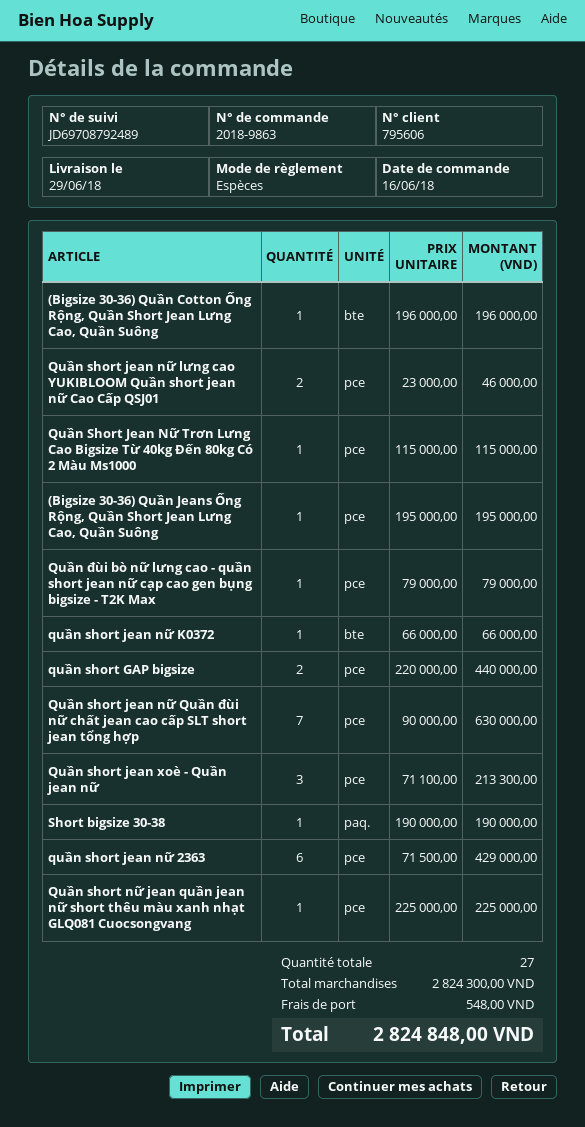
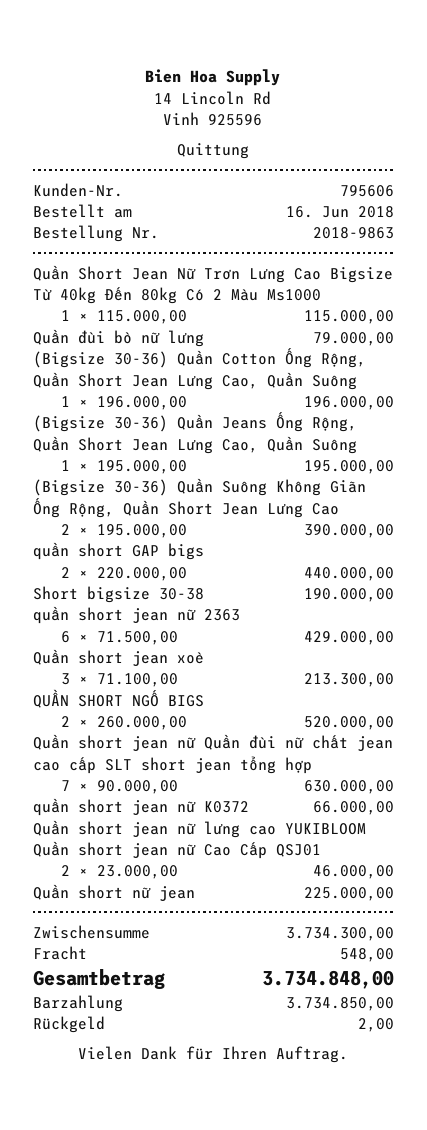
(Bigsize 30-36) Quần Suông Không Giãn Ống Rộng, Quần Short Jean Lưng Cao: none -> 2 x 195000.00 = 390000.00
QUẦN SHORT NGỐ BIGS: none -> 2 x 260000.00 = 520000.00
subtotal: 2824300.00 -> 3734300.00
total: 2824848.00 -> 3734848.00

